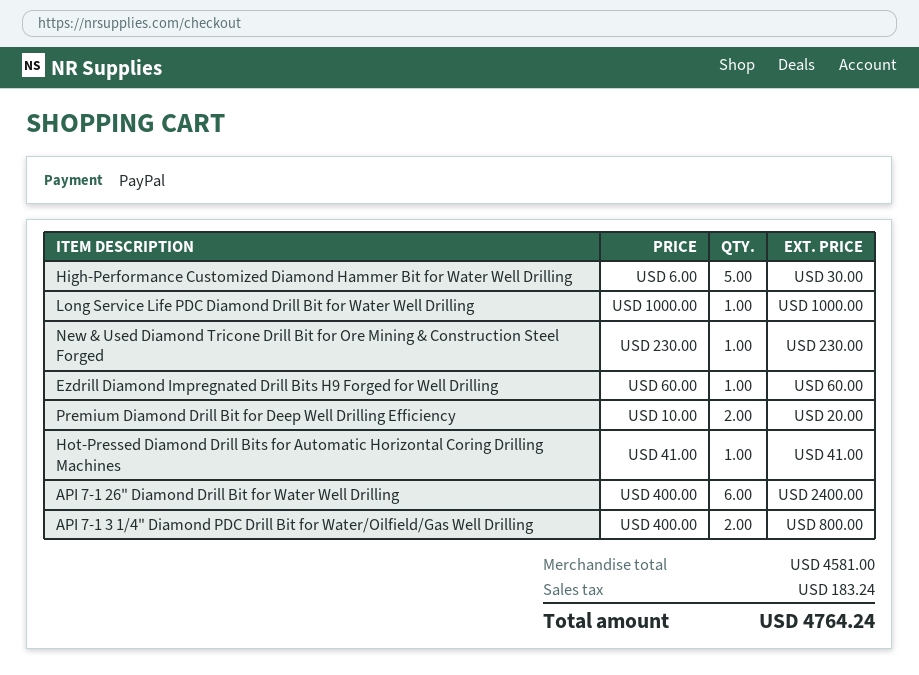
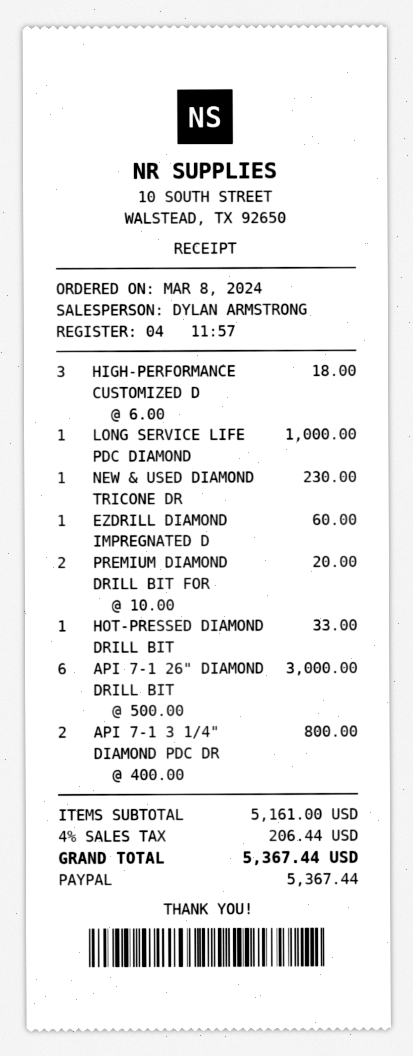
High-Performance Customized Diamond Hammer Bit for Water Well Drilling: 5 x 6.00 = 30.00 -> 3 x 6.00 = 18.00
Hot-Pressed Diamond Drill Bits for Automatic Horizontal Coring Drilling Machines: 1 x 41.00 = 41.00 -> 1 x 33.00 = 33.00
API 7-1 26" Diamond Drill Bit for Water Well Drilling: 6 x 400.00 = 2400.00 -> 6 x 500.00 = 3000.00
subtotal: 4581.00 -> 5161.00
tax: 183.24 -> 206.44
total: 4764.24 -> 5367.44

